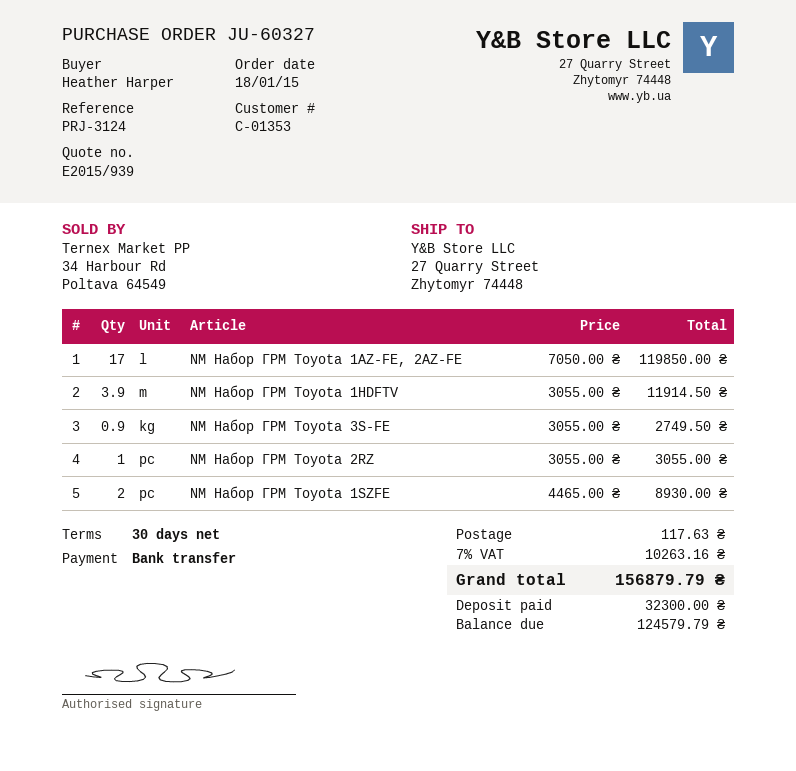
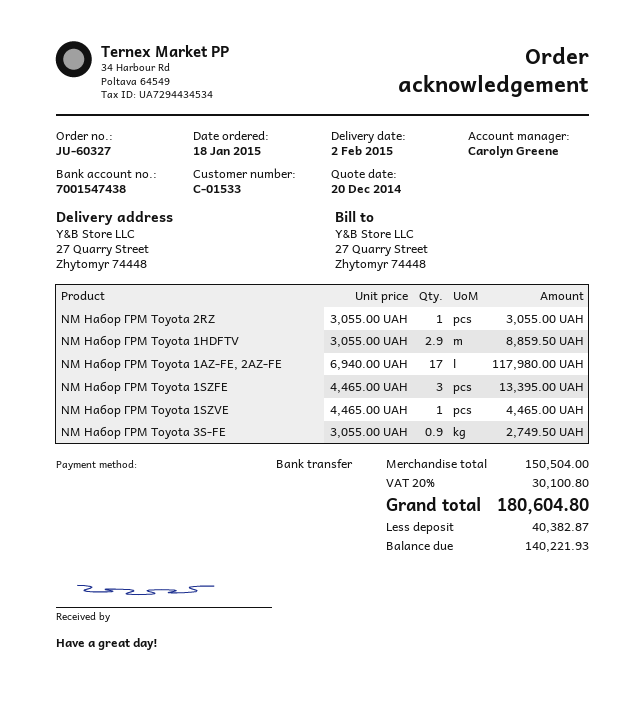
customer number: C-01353 -> C-01533
NM Набор ГРМ Toyota 1AZ-FE, 2AZ-FE: 17 x 7050.00 = 119850.00 -> 17 x 6940.00 = 117980.00
NM Набор ГРМ Toyota 1HDFTV: 3.9 x 3055.00 = 11914.50 -> 2.9 x 3055.00 = 8859.50
NM Набор ГРМ Toyota 1SZFE: 2 x 4465.00 = 8930.00 -> 3 x 4465.00 = 13395.00
NM Набор ГРМ Toyota 1SZVE: none -> 1 x 4465.00 = 4465.00
shipping: 117.63 -> none
tax: 7% = 10263.16 -> 20% = 30100.80
total: 156879.79 -> 180604.80
deposit: 32300.00 -> 40382.87
balance: 124579.79 -> 140221.93

